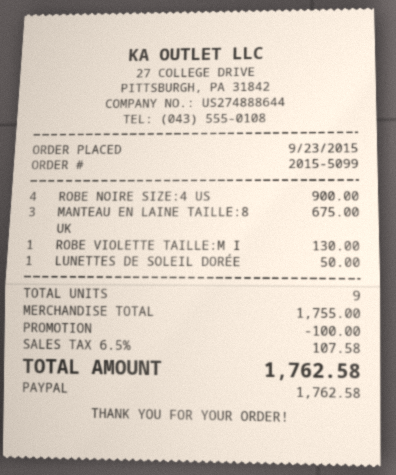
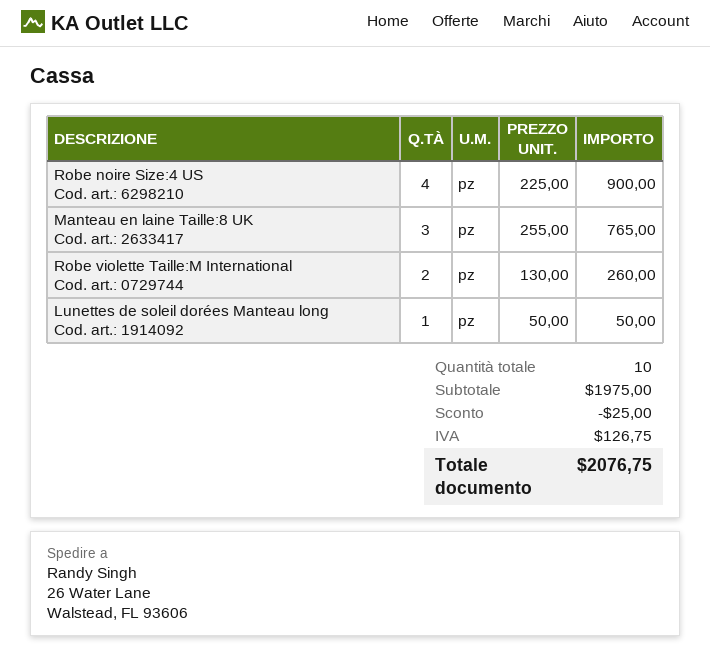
MANTEAU EN LAINE TAILLE:8 UK: 3 for 675.00 -> 3 for 765.00
ROBE VIOLETTE TAILLE:M I: 1 for 130.00 -> 2 for 260.00
total quantity: 9 -> 10
subtotal: 1755.00 -> 1975.00
discount: 100.00 -> 25.00
tax: 107.58 -> 126.75
total: 1762.58 -> 2076.75

